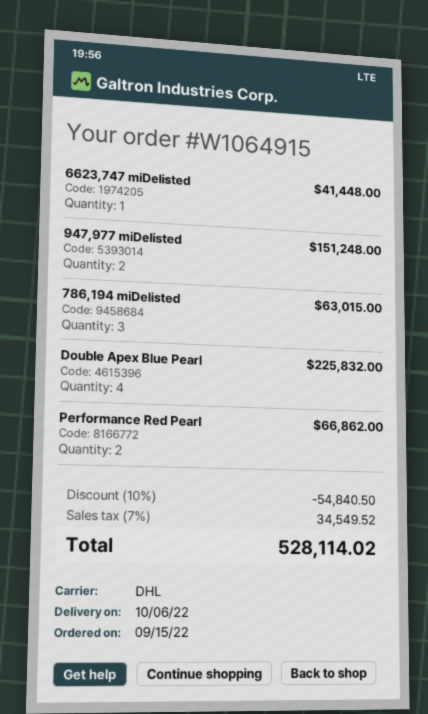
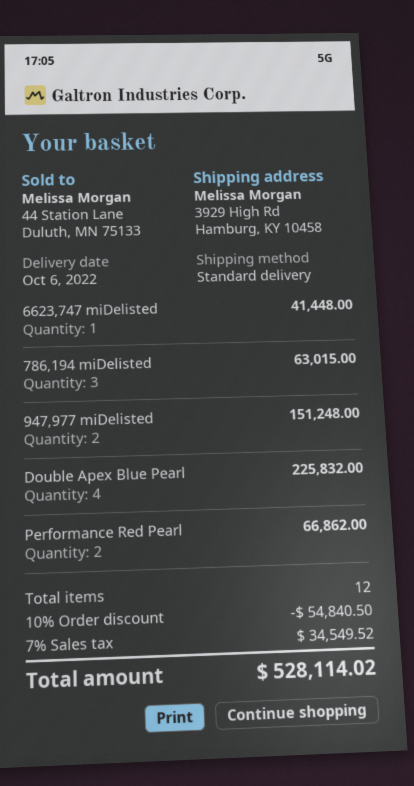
shipping method: DHL -> standard

